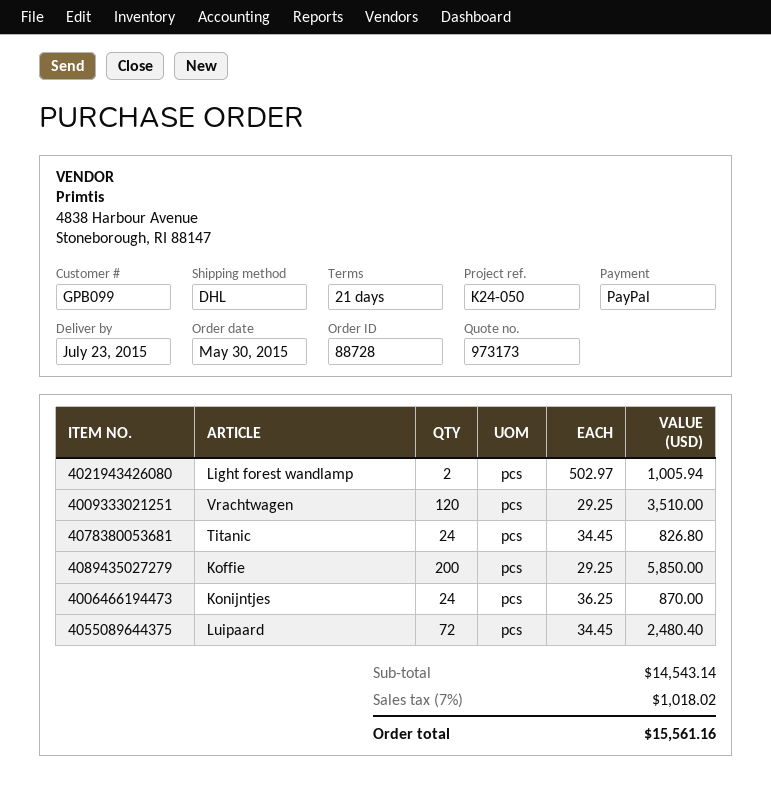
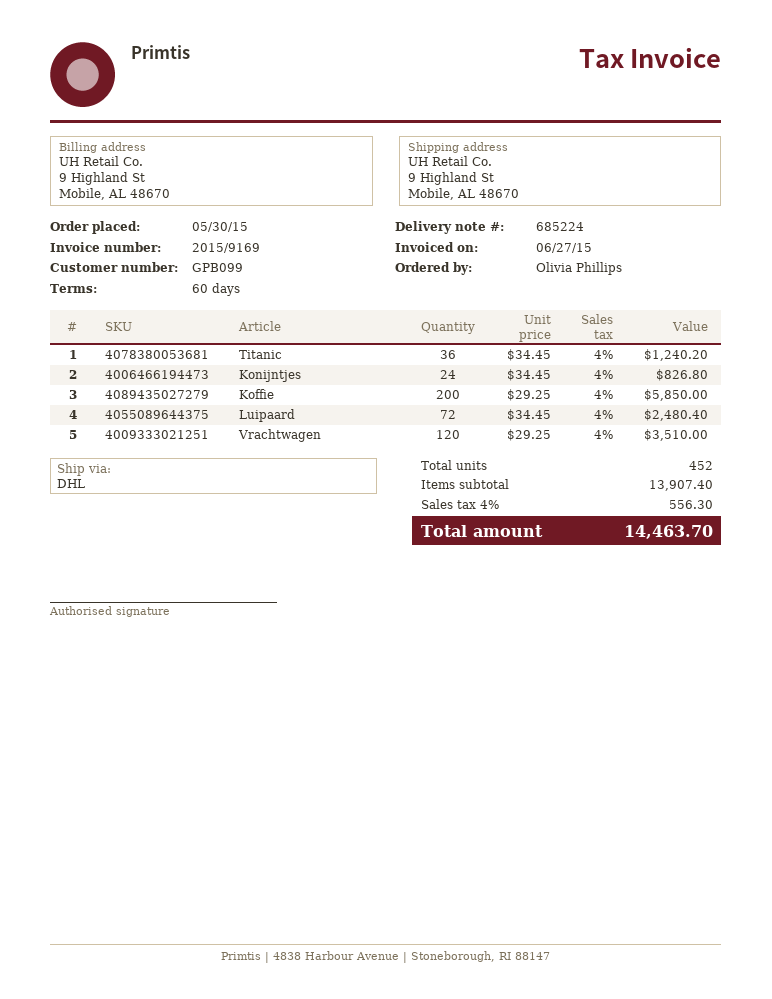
payment terms: 21 days -> 60 days
Light forest wandlamp: 2 x 502.97 = 1005.94 -> none
Titanic: 24 x 34.45 = 826.80 -> 36 x 34.45 = 1240.20
Konijntjes: 24 x 36.25 = 870.00 -> 24 x 34.45 = 826.80
subtotal: 14543.14 -> 13907.40
tax: 7% = 1018.02 -> 4% = 556.30
total: 15561.16 -> 14463.70

